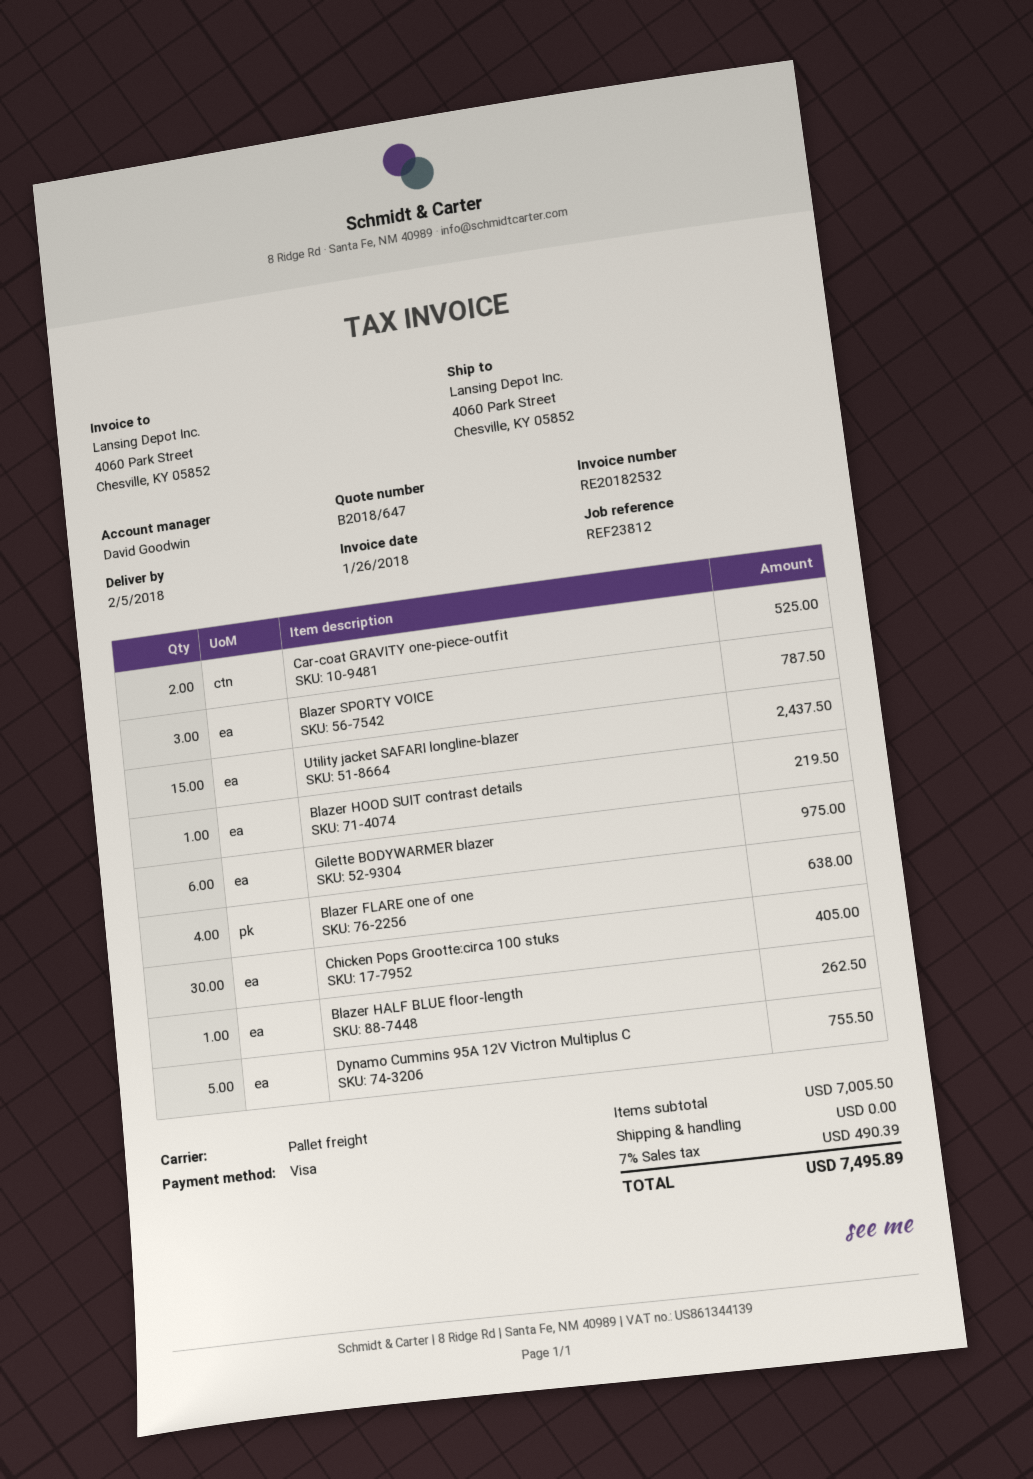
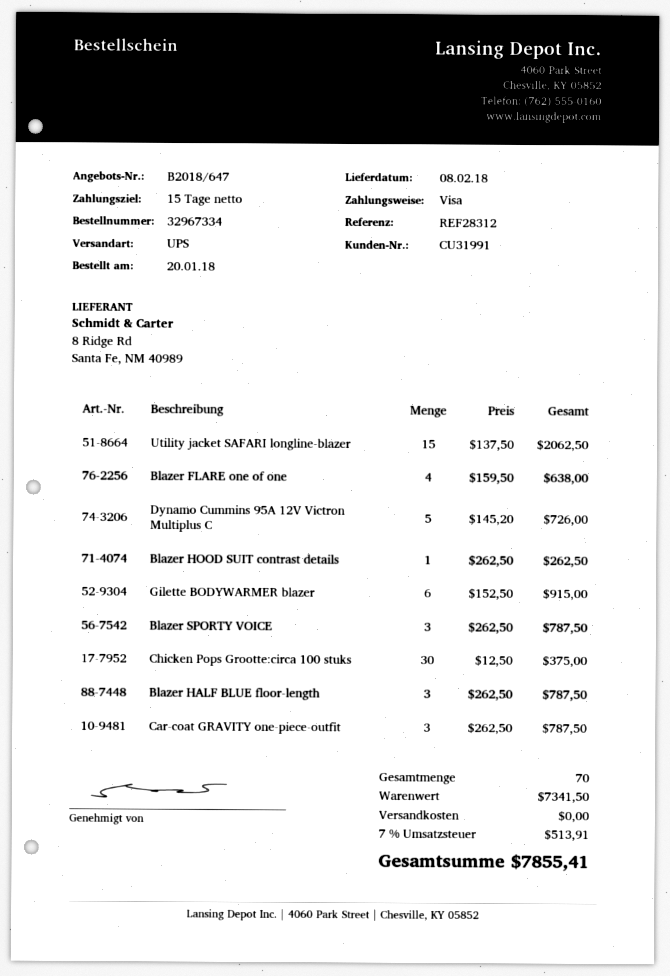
delivery date: 2018-02-05 -> 2018-02-08
reference: REF23812 -> REF28312
shipping method: pallet freight -> UPS
Car-coat GRAVITY one-piece-outfit: 2 for 525.00 -> 3 for 787.50
Utility jacket SAFARI longline-blazer: 15 for 2437.50 -> 15 for 2062.50
Blazer HOOD SUIT contrast details: 1 for 219.50 -> 1 for 262.50
Gilette BODYWARMER blazer: 6 for 975.00 -> 6 for 915.00
Chicken Pops Grootte:circa 100 stuks: 30 for 405.00 -> 30 for 375.00
Blazer HALF BLUE floor-length: 1 for 262.50 -> 3 for 787.50
Dynamo Cummins 95A 12V Victron Multiplus C: 5 for 755.50 -> 5 for 726.00
subtotal: 7005.50 -> 7341.50
tax: 7% = 490.39 -> 7% = 513.91
total: 7495.89 -> 7855.41

